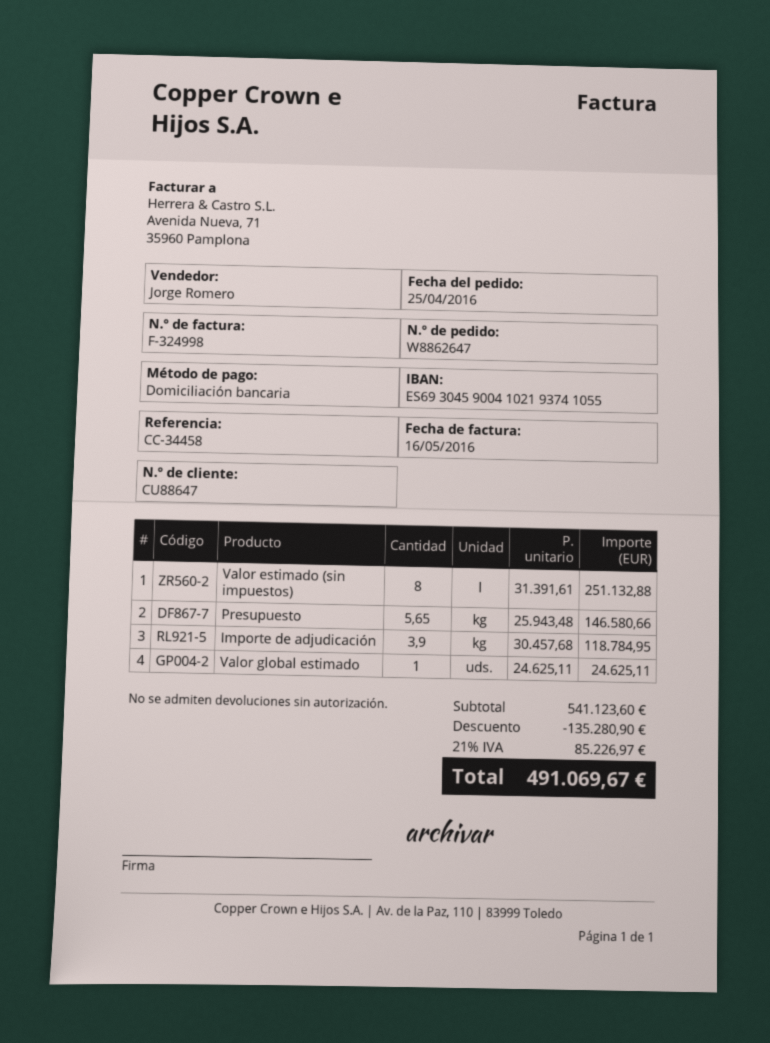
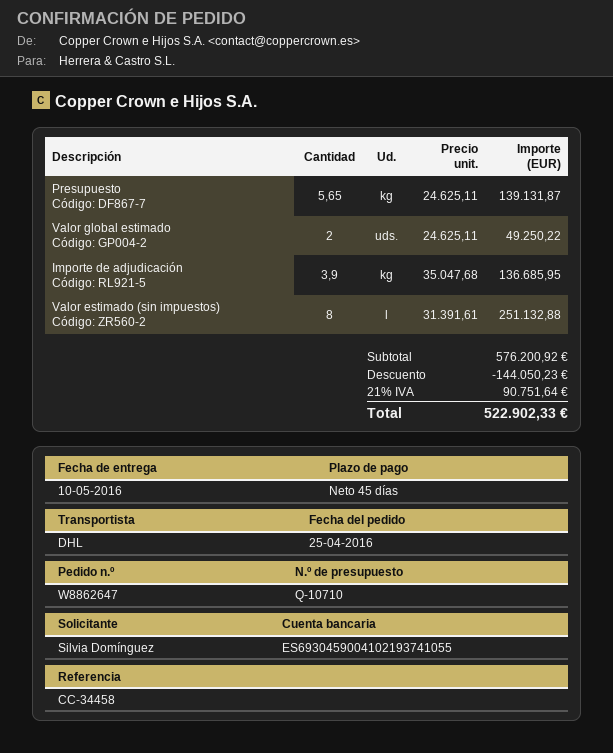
Presupuesto: 5.65 x 25943.48 = 146580.66 -> 5.65 x 24625.11 = 139131.87
Importe de adjudicación: 3.9 x 30457.68 = 118784.95 -> 3.9 x 35047.68 = 136685.95
Valor global estimado: 1 x 24625.11 = 24625.11 -> 2 x 24625.11 = 49250.22
subtotal: 541123.60 -> 576200.92
discount: 135280.90 -> 144050.23
tax: 21% = 85226.97 -> 21% = 90751.64
total: 491069.67 -> 522902.33

